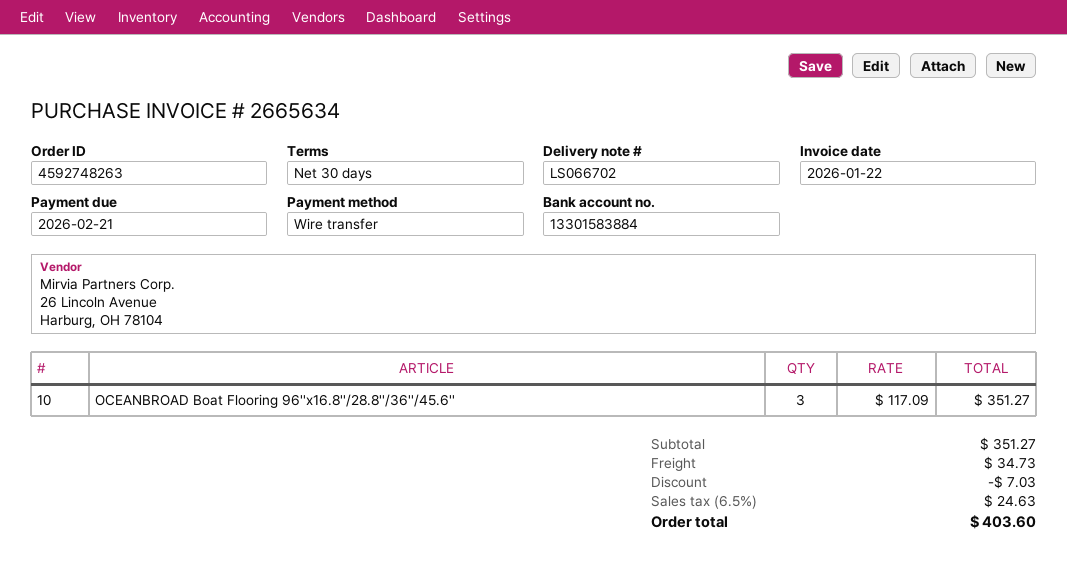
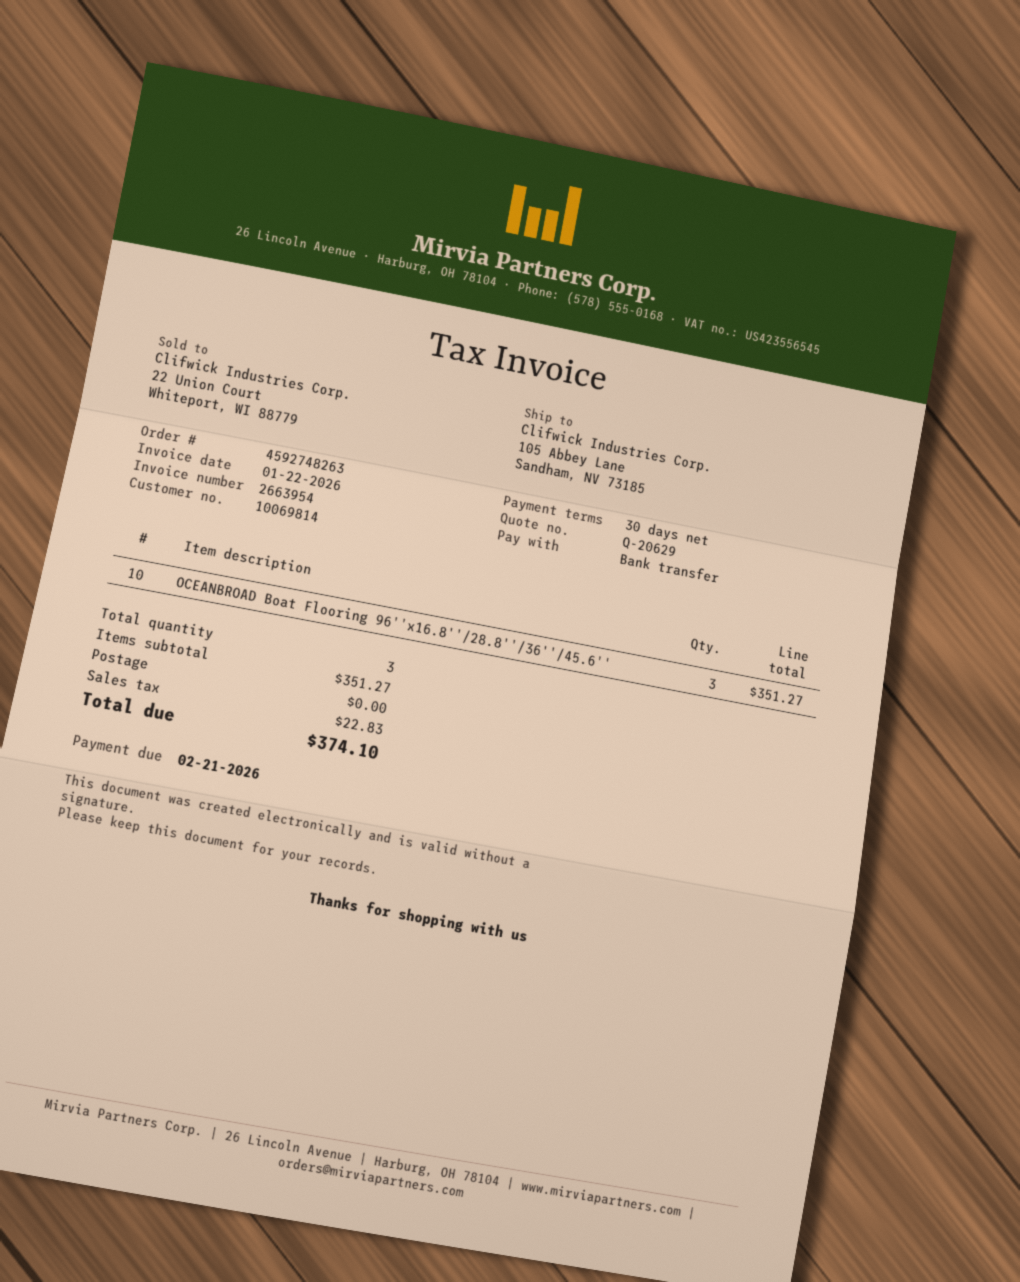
invoice number: 2665634 -> 2663954
discount: 7.03 -> none
shipping: 34.73 -> 0.00
tax: 24.63 -> 22.83
total: 403.60 -> 374.10

